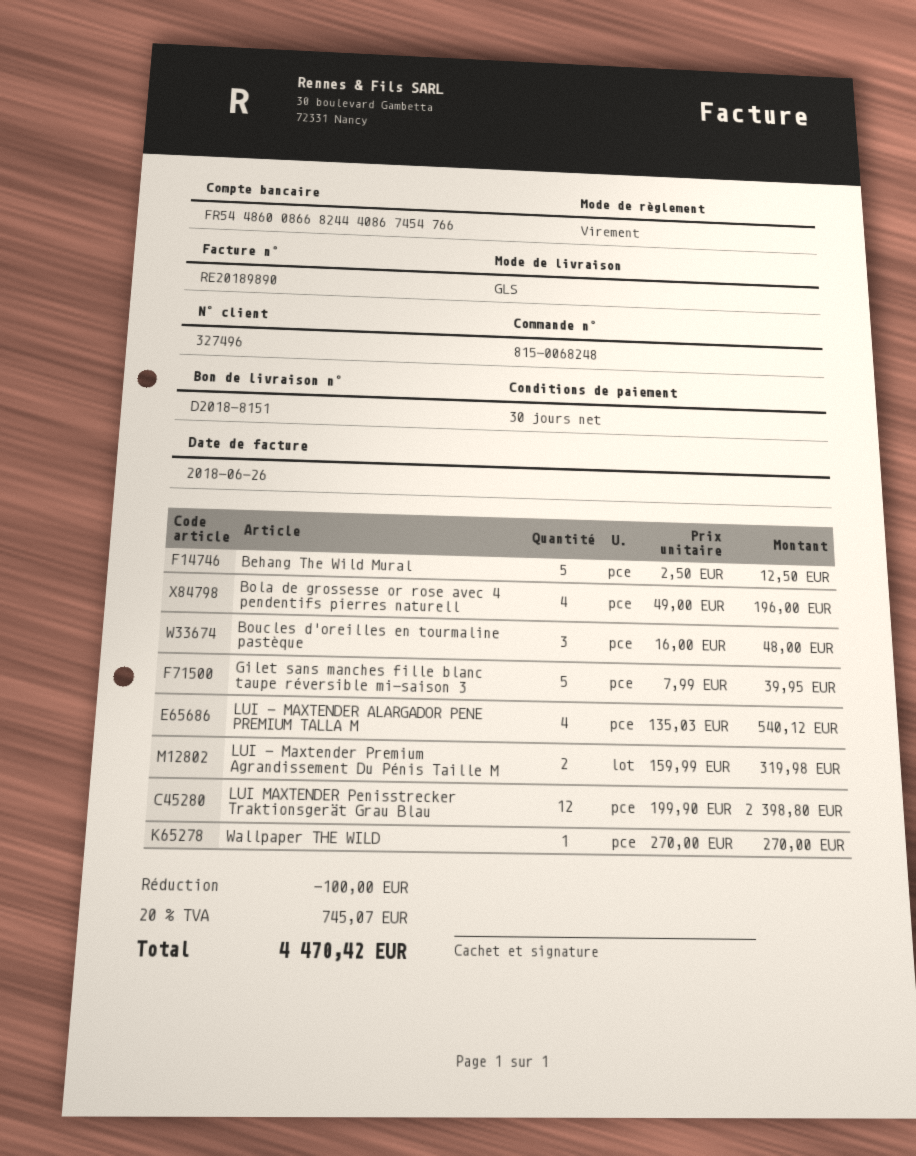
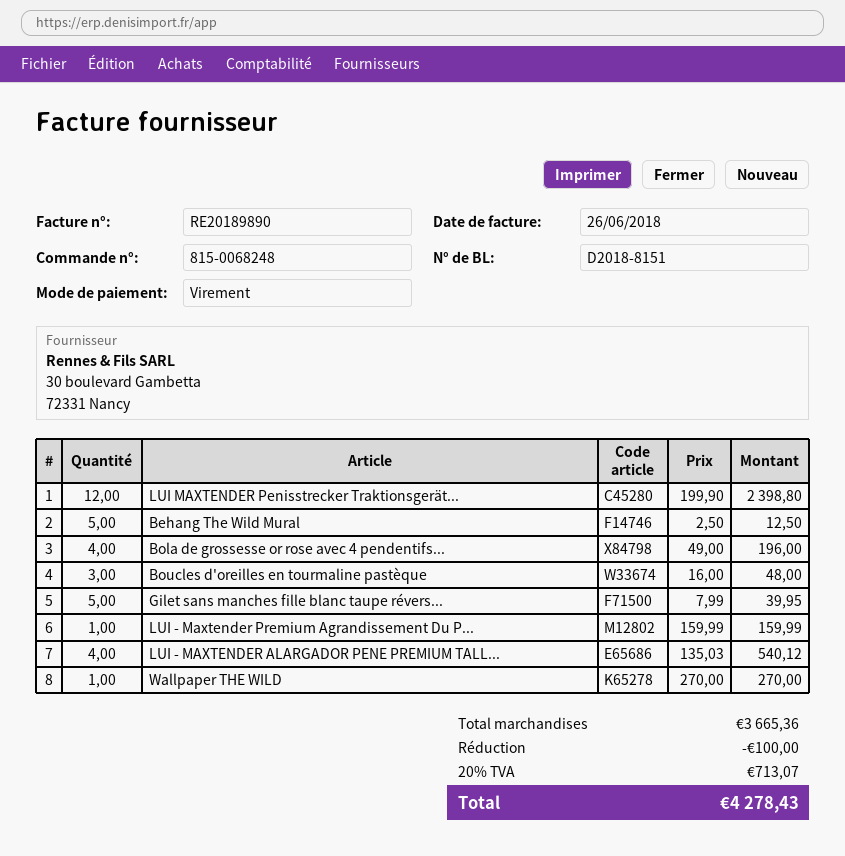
LUI - Maxtender Premium Agrandissement Du Pénis Taille M: 2 x 159.99 = 319.98 -> 1 x 159.99 = 159.99
tax: 20% = 745.07 -> 20% = 713.07
total: 4470.42 -> 4278.43

